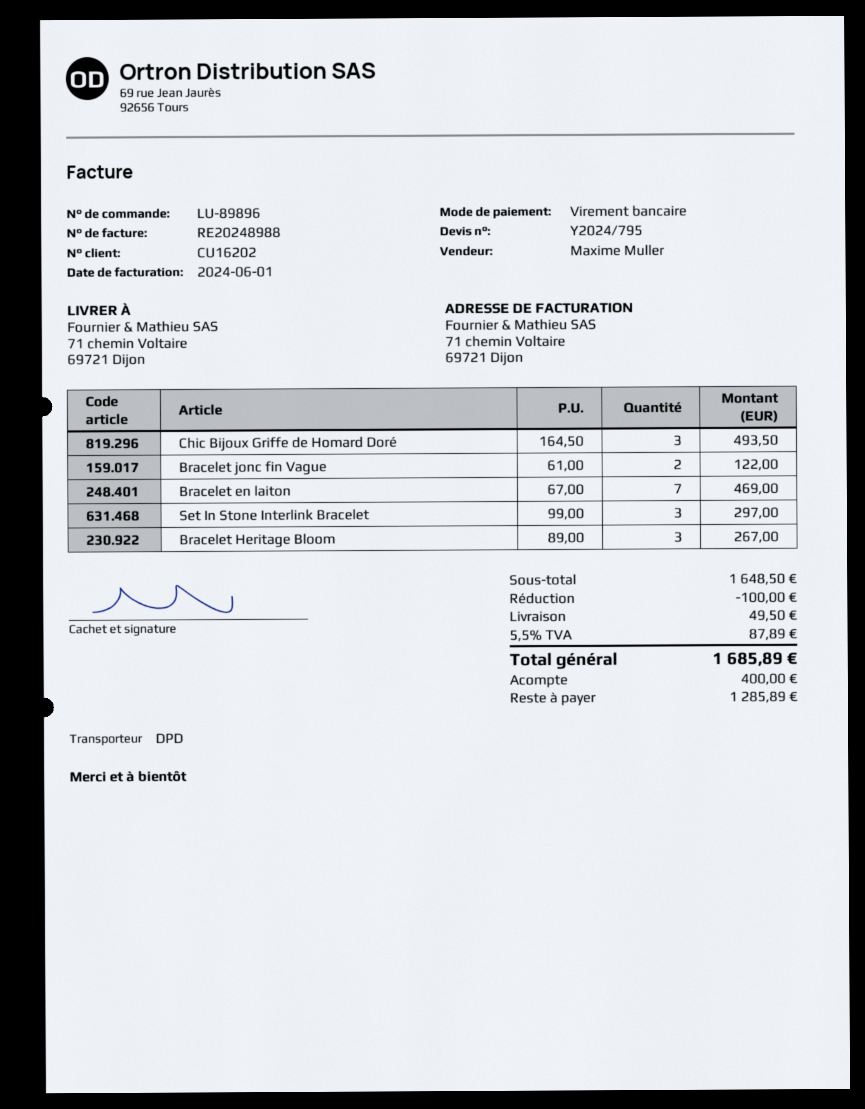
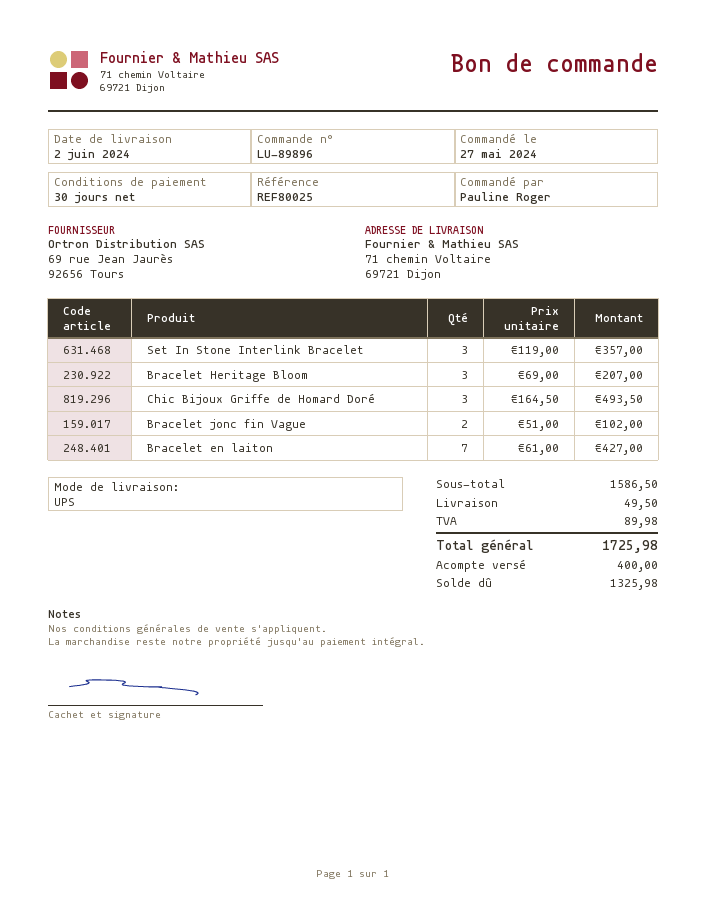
shipping method: DPD -> UPS
Bracelet jonc fin Vague: 2 x 61.00 = 122.00 -> 2 x 51.00 = 102.00
Bracelet en laiton: 7 x 67.00 = 469.00 -> 7 x 61.00 = 427.00
Set In Stone Interlink Bracelet: 3 x 99.00 = 297.00 -> 3 x 119.00 = 357.00
Bracelet Heritage Bloom: 3 x 89.00 = 267.00 -> 3 x 69.00 = 207.00
subtotal: 1648.50 -> 1586.50
discount: 100.00 -> none
tax: 87.89 -> 89.98
total: 1685.89 -> 1725.98
balance: 1285.89 -> 1325.98

